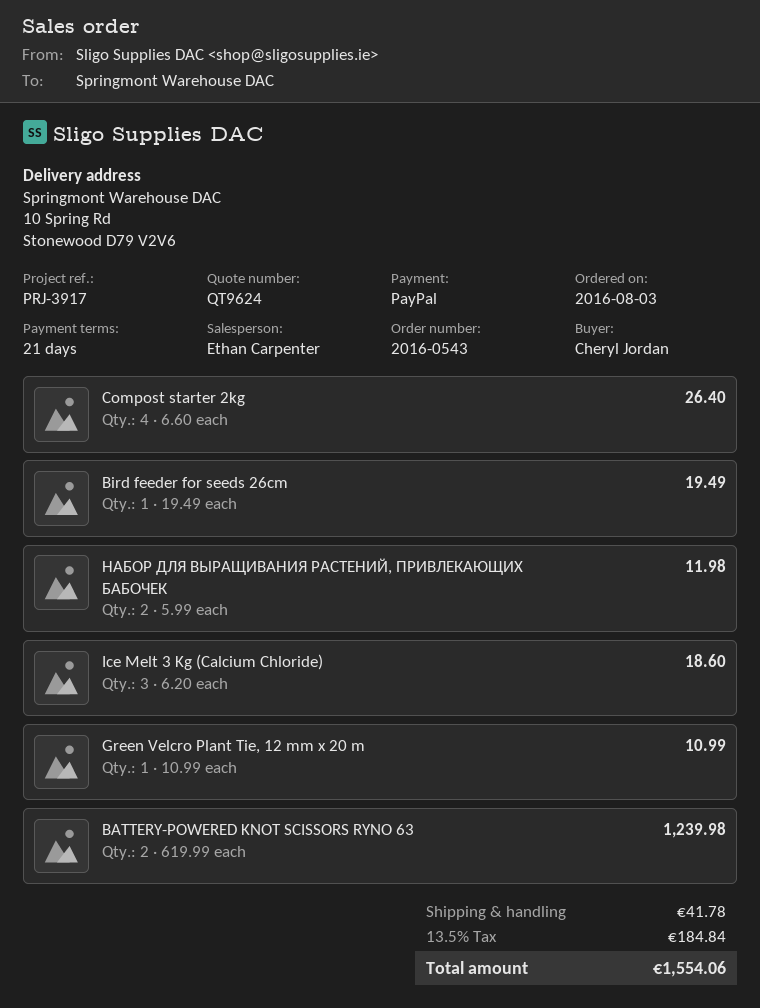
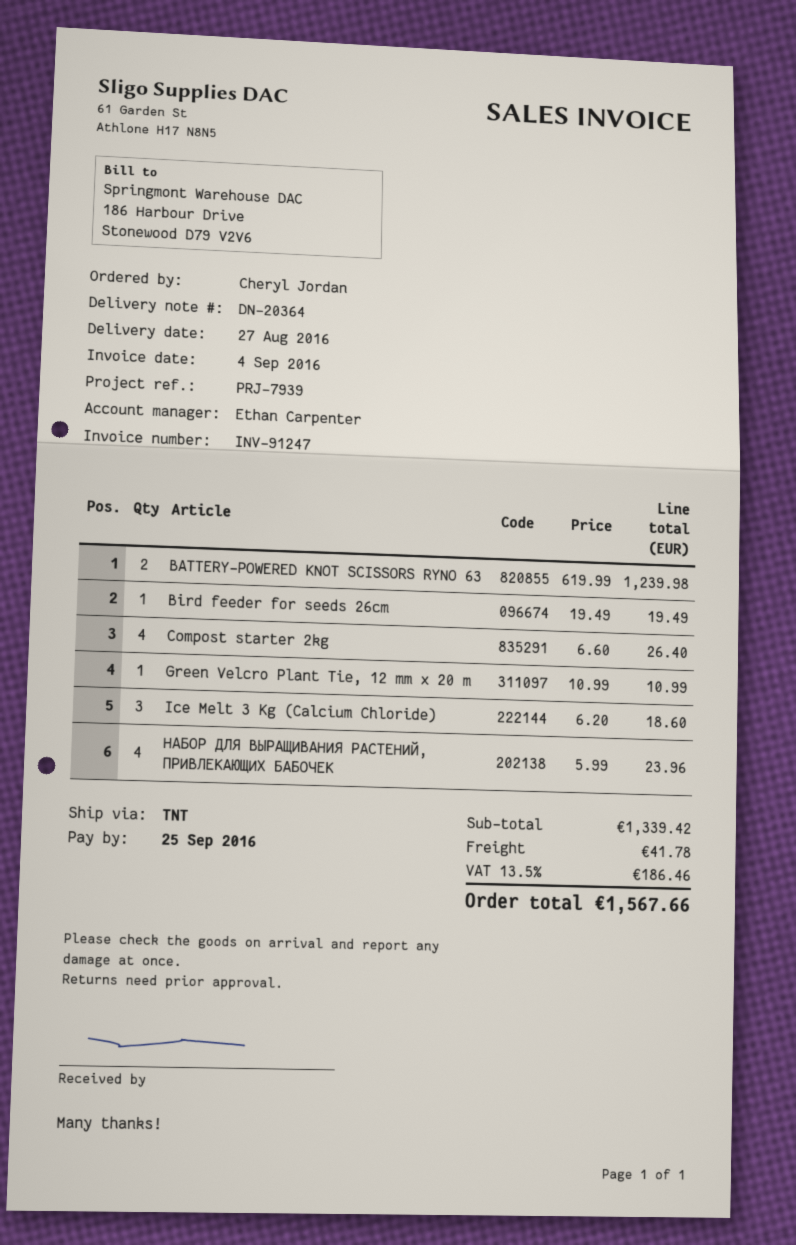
reference: PRJ-3917 -> PRJ-7939
НАБОР ДЛЯ ВЫРАЩИВАНИЯ РАСТЕНИЙ, ПРИВЛЕКАЮЩИХ БАБОЧЕК: 2 x 5.99 = 11.98 -> 4 x 5.99 = 23.96
tax: 13.5% = 184.84 -> 13.5% = 186.46
total: 1554.06 -> 1567.66

